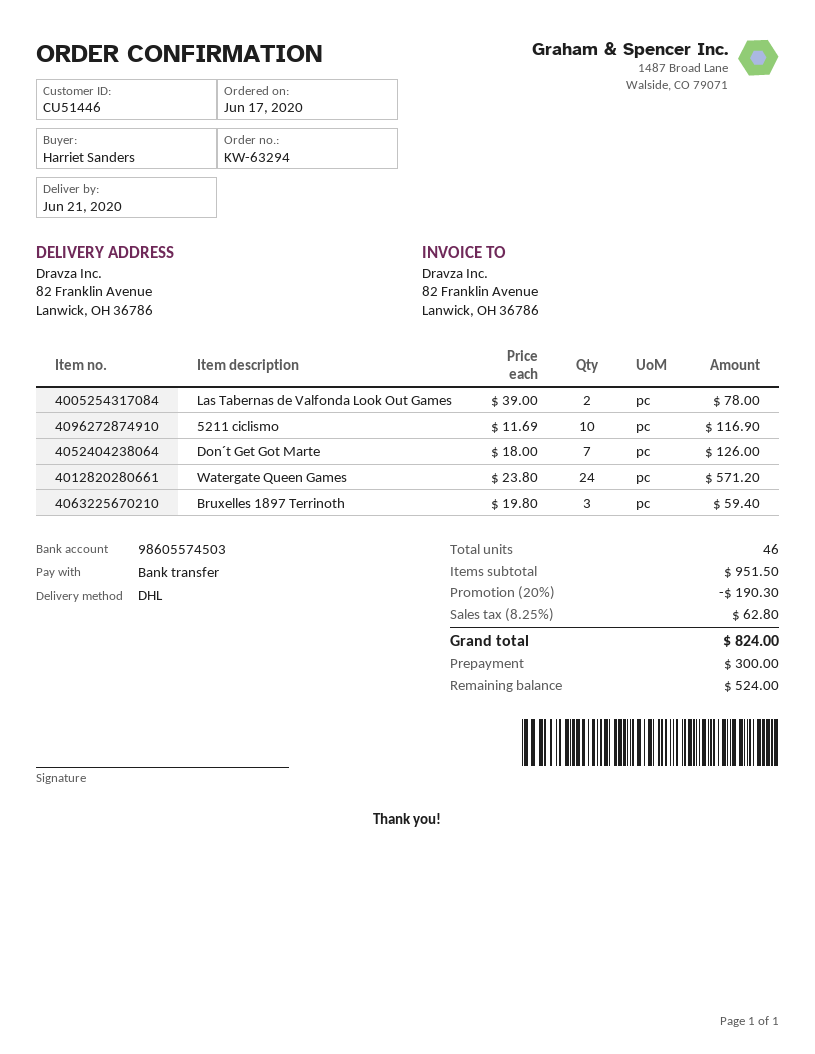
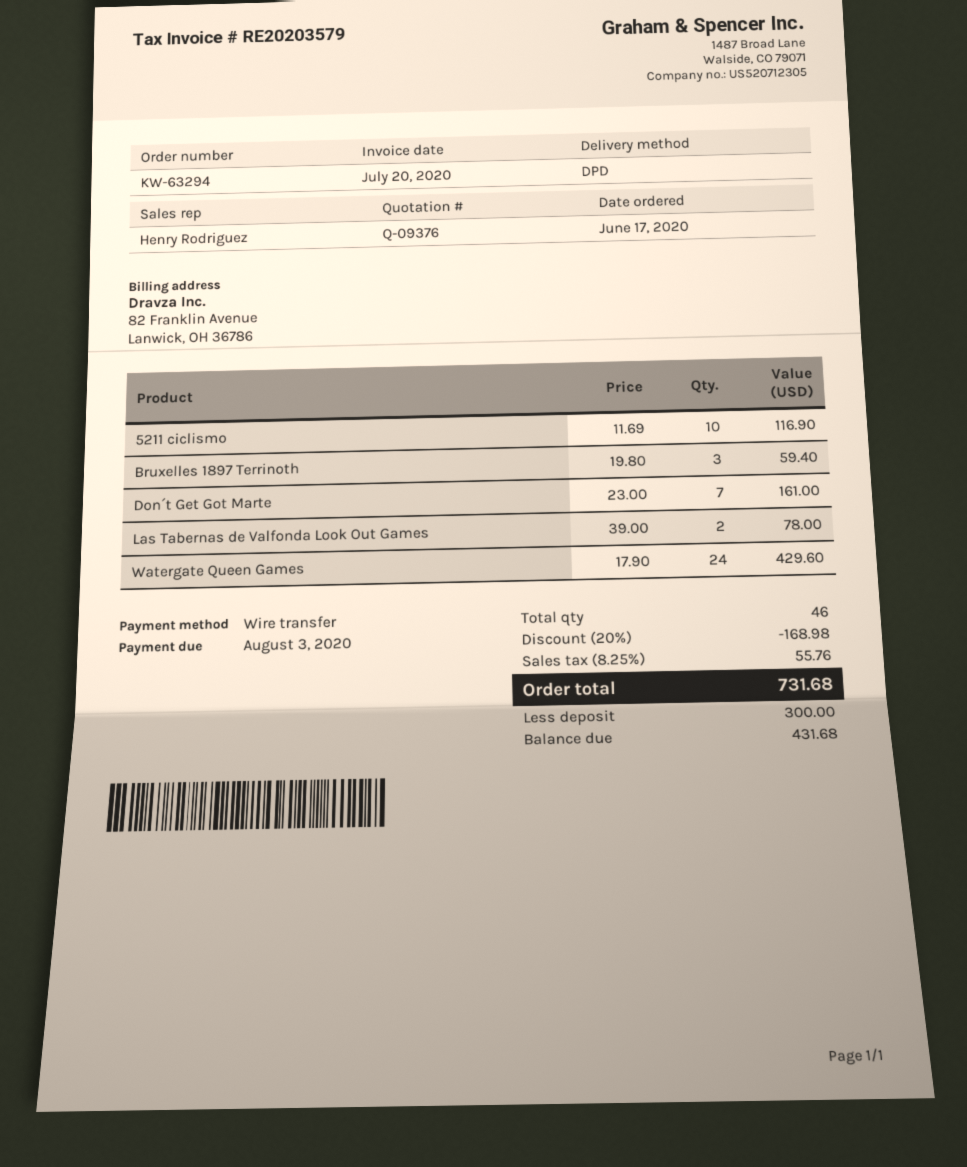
shipping method: DHL -> DPD
Don´t Get Got Marte: 7 x 18.00 = 126.00 -> 7 x 23.00 = 161.00
Watergate Queen Games: 24 x 23.80 = 571.20 -> 24 x 17.90 = 429.60
discount: 20% = 190.30 -> 20% = 168.98
tax: 8.25% = 62.80 -> 8.25% = 55.76
total: 824.00 -> 731.68
balance: 524.00 -> 431.68

